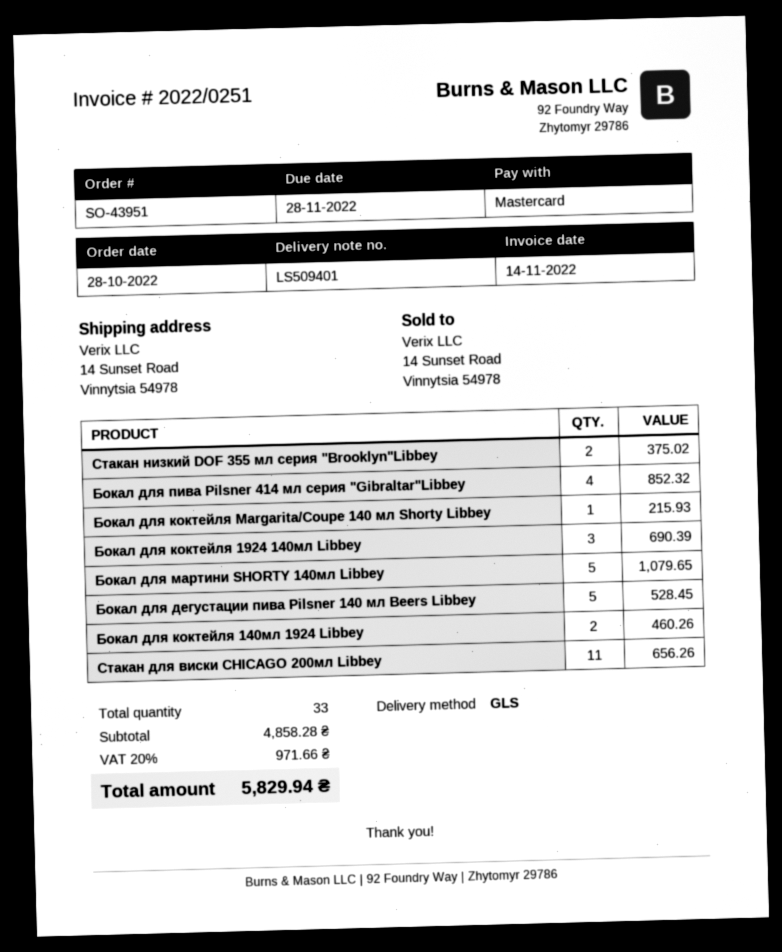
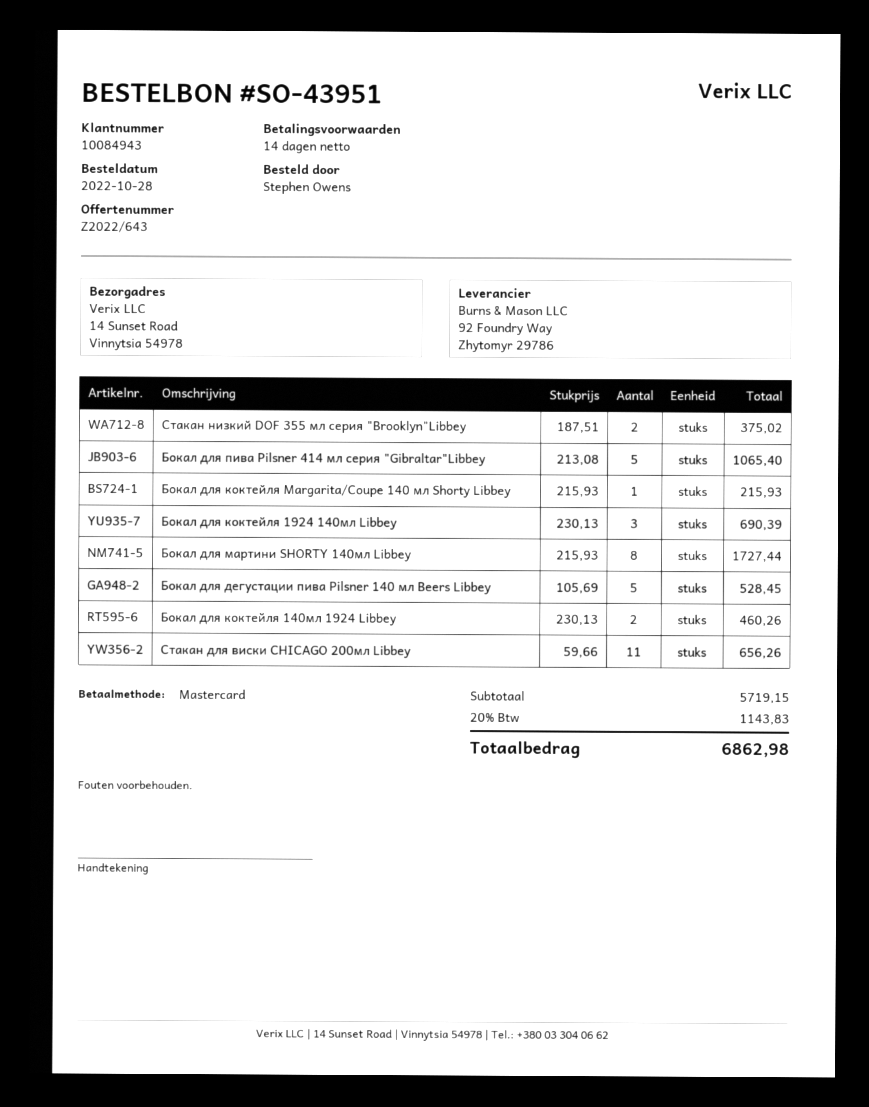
Бокал для пива Pilsner 414 мл серия "Gibraltar"Libbey: 4 for 852.32 -> 5 for 1065.40
Бокал для мартини SHORTY 140мл Libbey: 5 for 1079.65 -> 8 for 1727.44
subtotal: 4858.28 -> 5719.15
tax: 20% = 971.66 -> 20% = 1143.83
total: 5829.94 -> 6862.98

